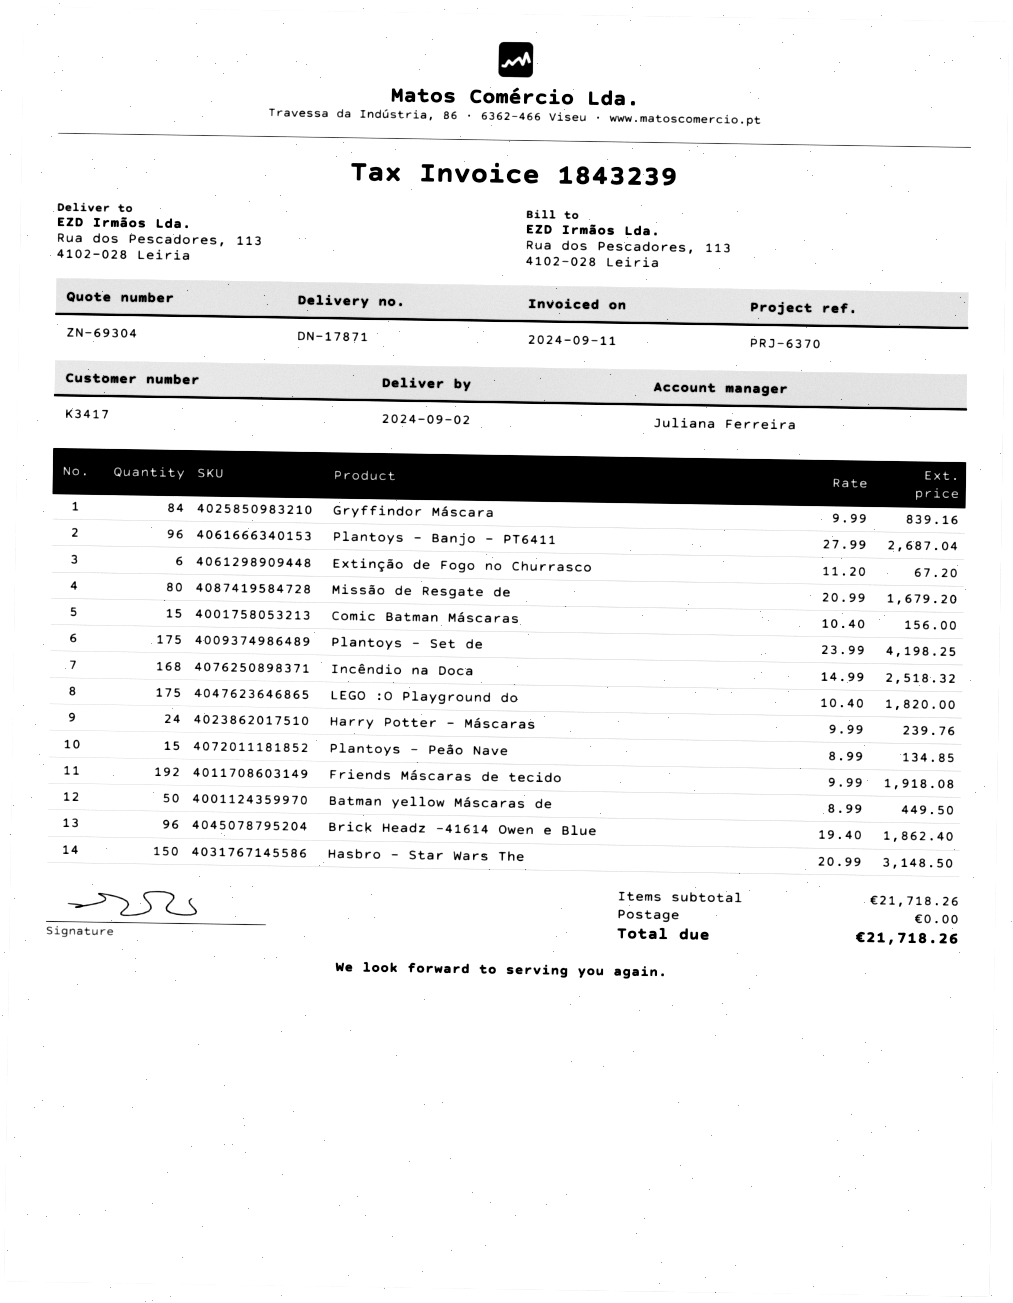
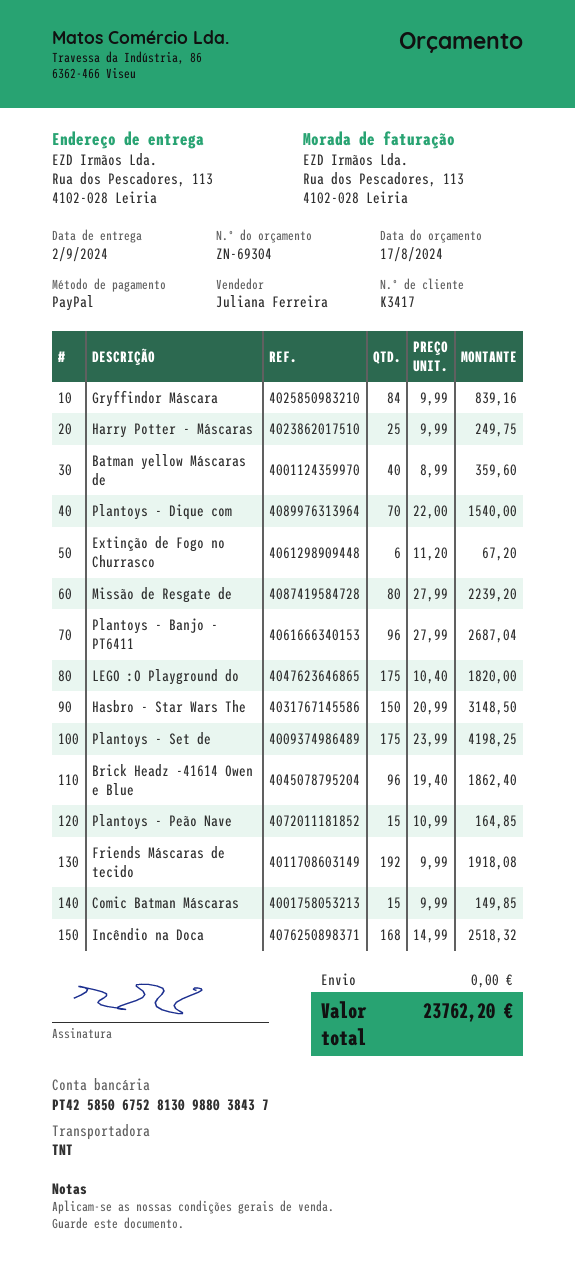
Missão de Resgate de: 80 x 20.99 = 1679.20 -> 80 x 27.99 = 2239.20
Comic Batman Máscaras: 15 x 10.40 = 156.00 -> 15 x 9.99 = 149.85
Harry Potter - Máscaras: 24 x 9.99 = 239.76 -> 25 x 9.99 = 249.75
Plantoys - Peão Nave: 15 x 8.99 = 134.85 -> 15 x 10.99 = 164.85
Batman yellow Máscaras de: 50 x 8.99 = 449.50 -> 40 x 8.99 = 359.60
Plantoys - Dique com: none -> 70 x 22.00 = 1540.00
total: 21718.26 -> 23762.20

